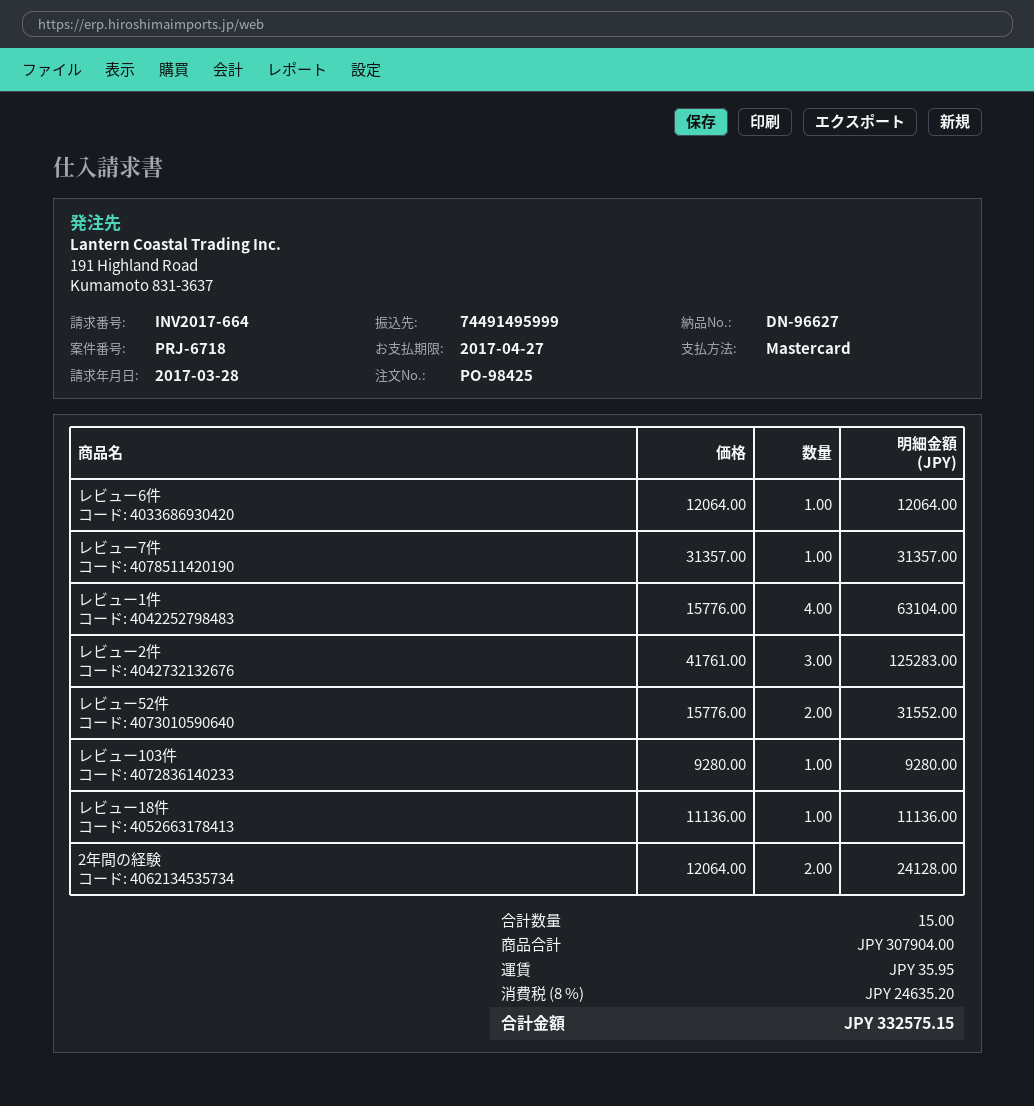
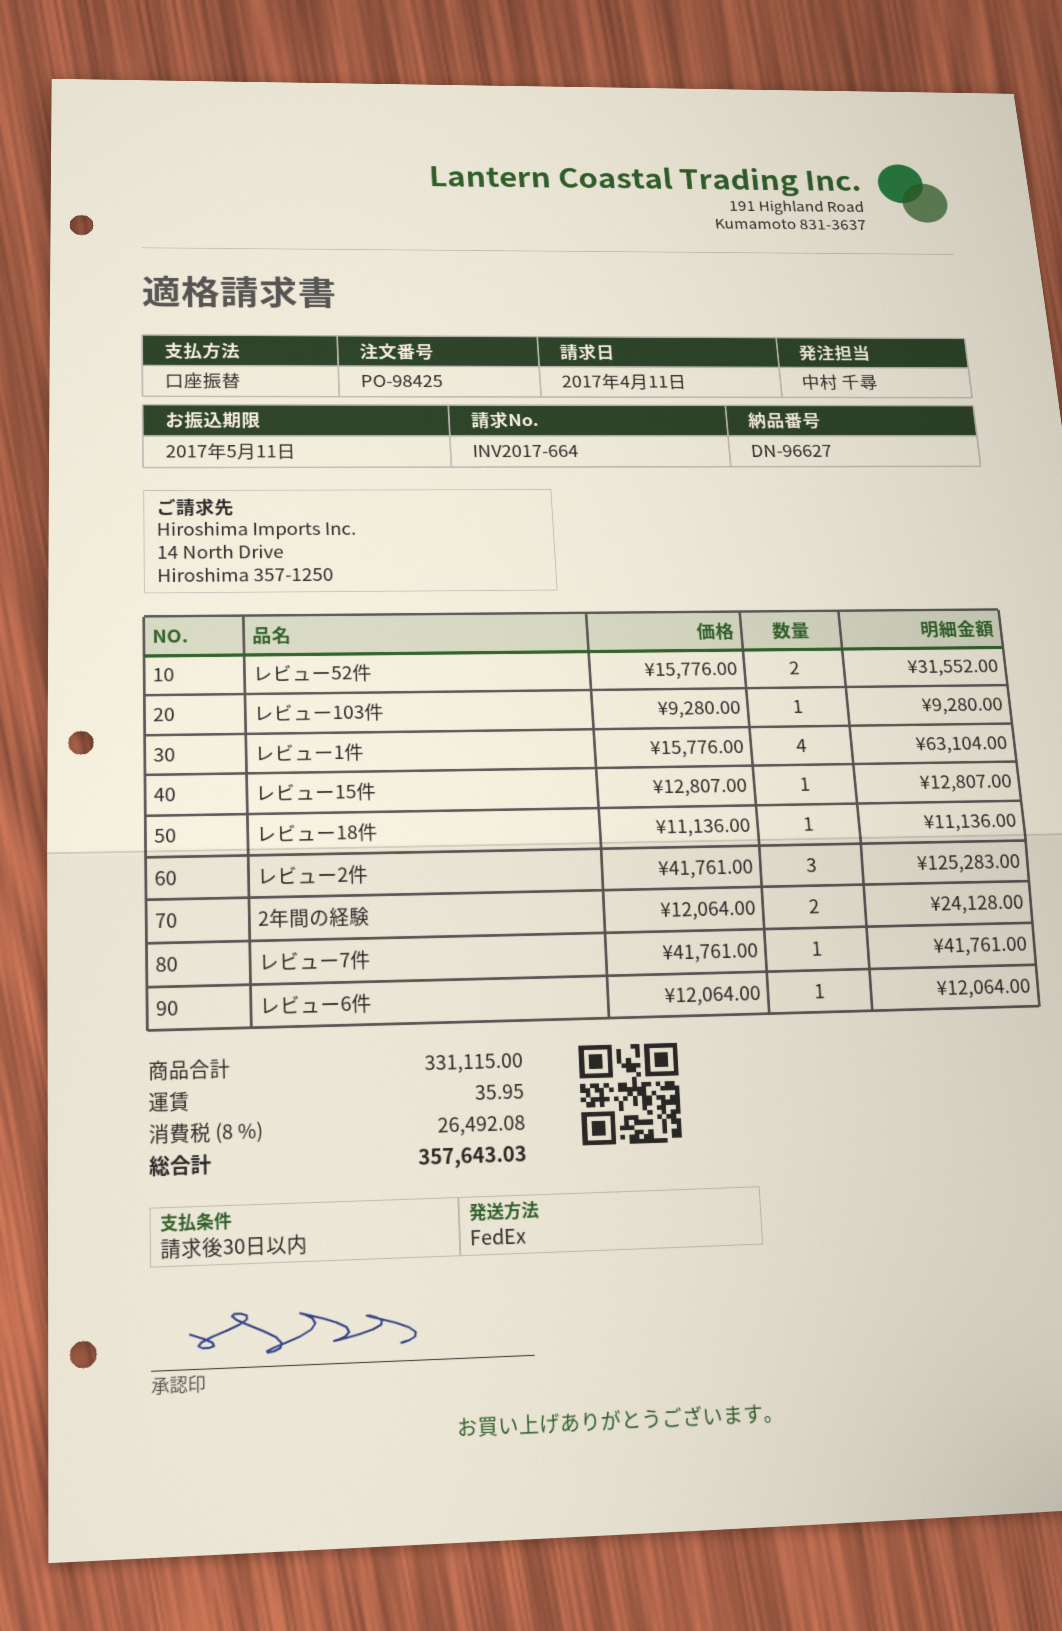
invoice date: 2017-03-28 -> 2017-04-11
due date: 2017-04-27 -> 2017-05-11
payment method: Mastercard -> direct debit
レビュー7件: 1 x 31357.00 = 31357.00 -> 1 x 41761.00 = 41761.00
レビュー15件: none -> 1 x 12807.00 = 12807.00
subtotal: 307904.00 -> 331115.00
tax: 8% = 24635.20 -> 8% = 26492.08
total: 332575.15 -> 357643.03

